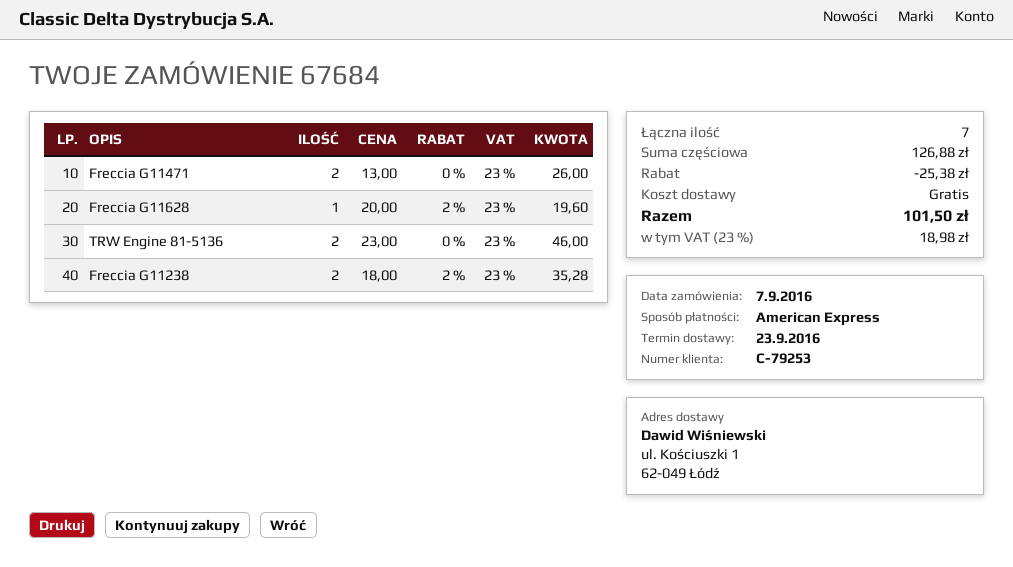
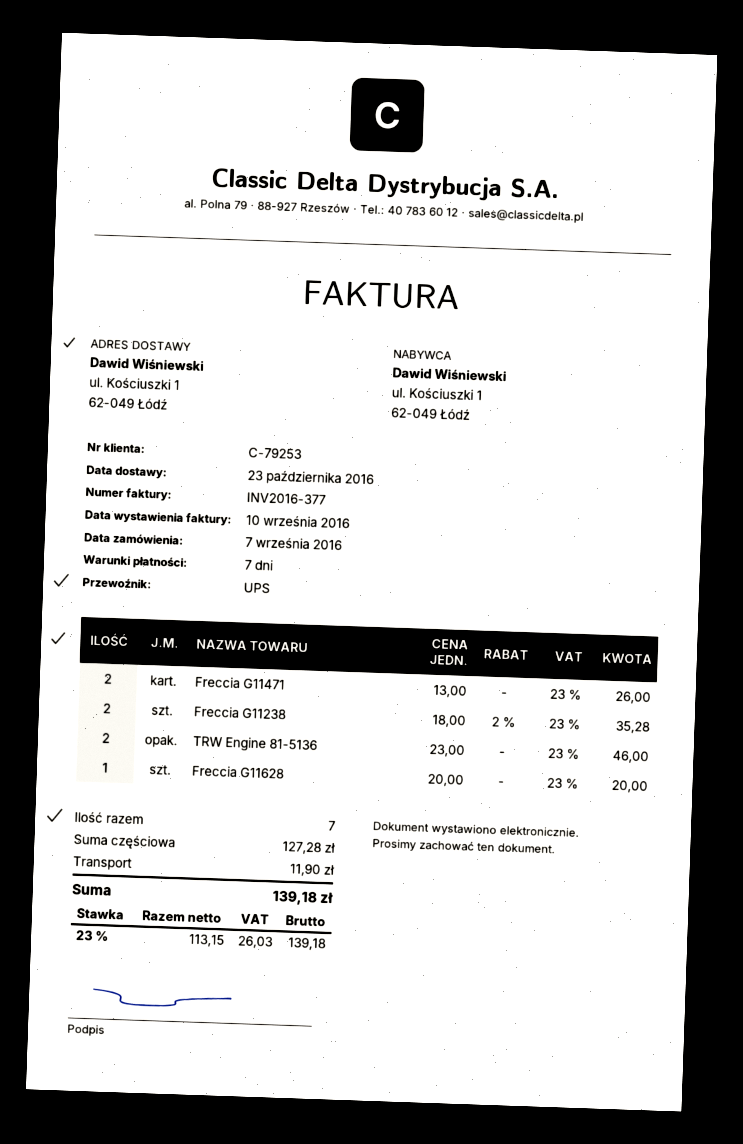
delivery date: 2016-09-23 -> 2016-10-23
Freccia G11628: 1 x 20.00 - 2% = 19.60 -> 1 x 20.00 = 20.00
subtotal: 126.88 -> 127.28
discount: 25.38 -> none
shipping: 0.00 -> 11.90
tax: 23% = 18.98 -> 23% = 26.03
total: 101.50 -> 139.18

